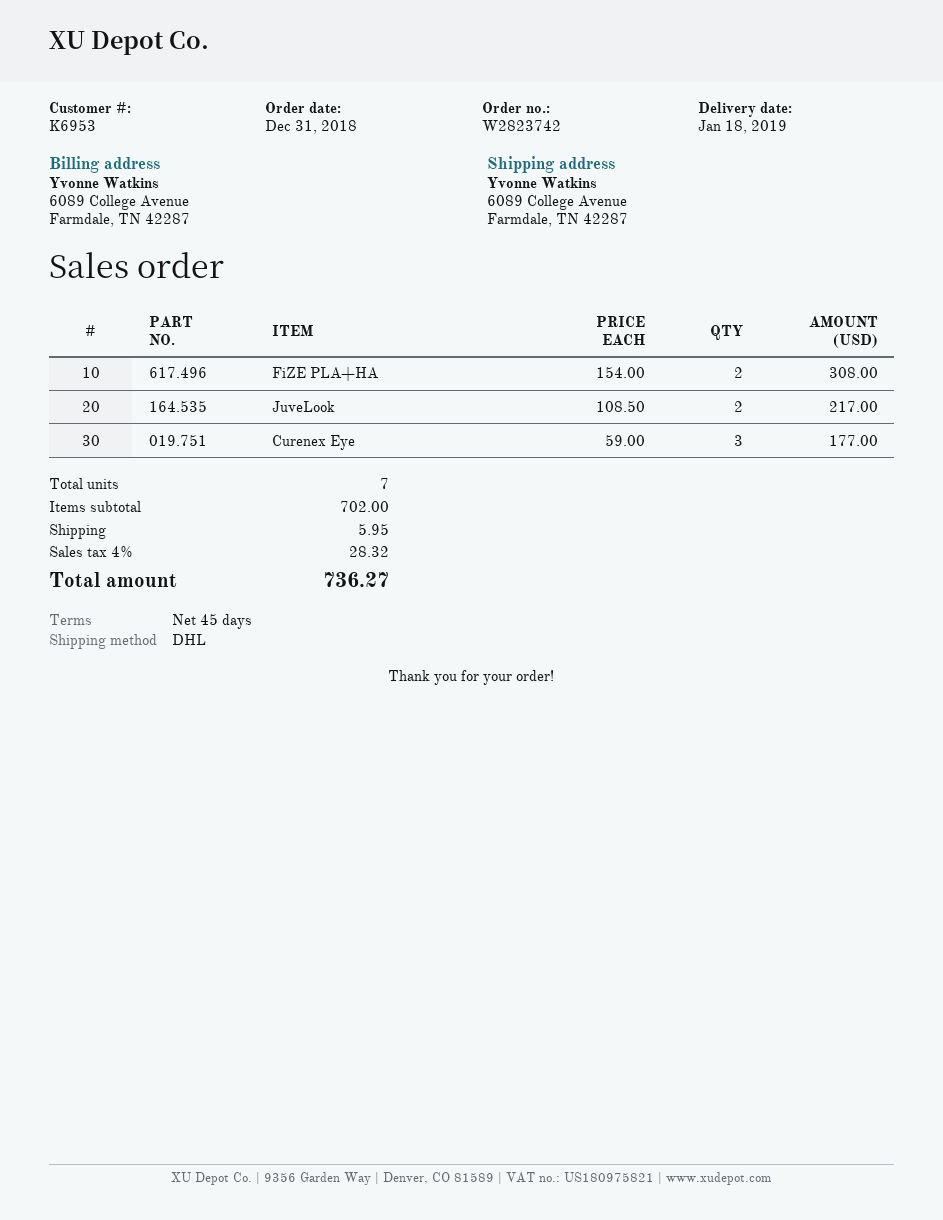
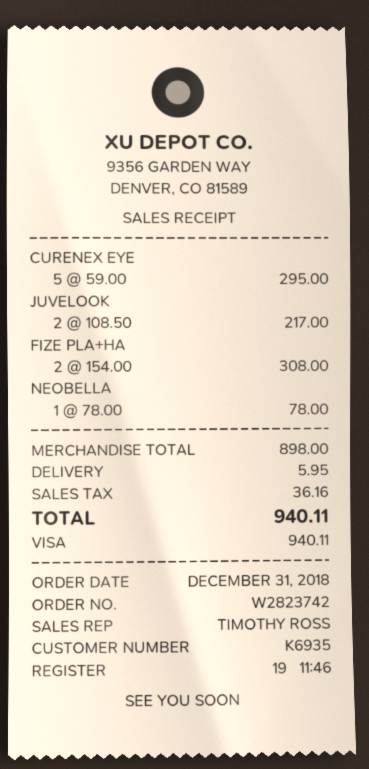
customer number: K6953 -> K6935
Curenex Eye: 3 x 59.00 = 177.00 -> 5 x 59.00 = 295.00
NEOBELLA: none -> 1 x 78.00 = 78.00
subtotal: 702.00 -> 898.00
tax: 28.32 -> 36.16
total: 736.27 -> 940.11

